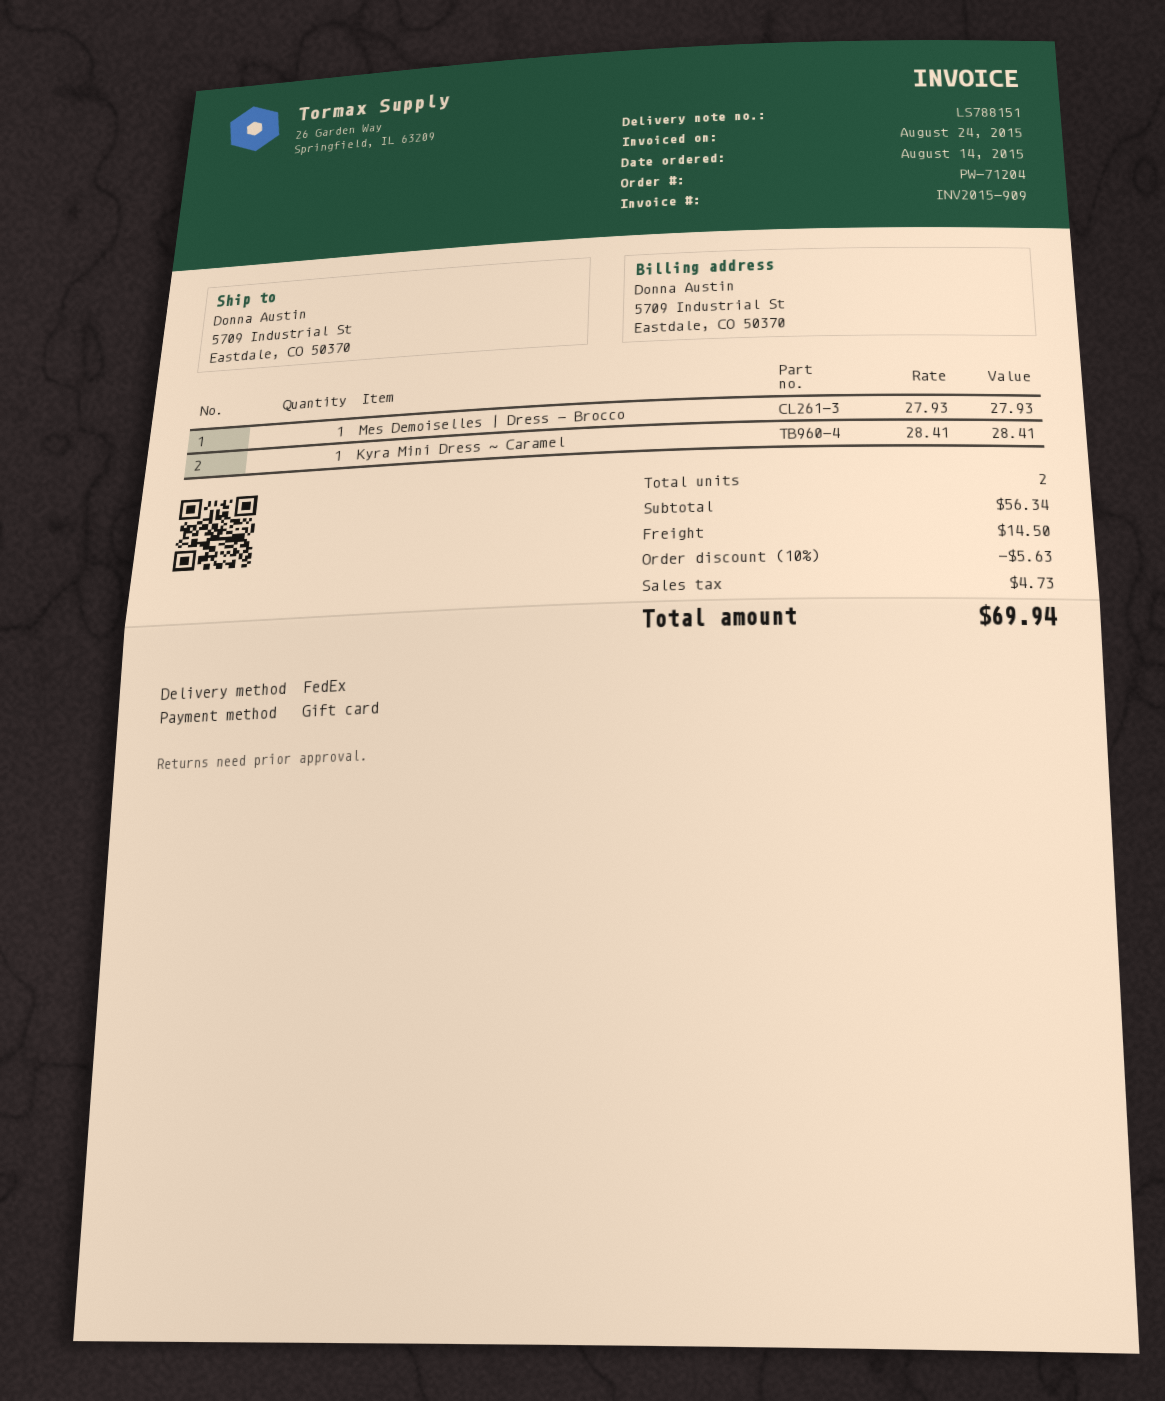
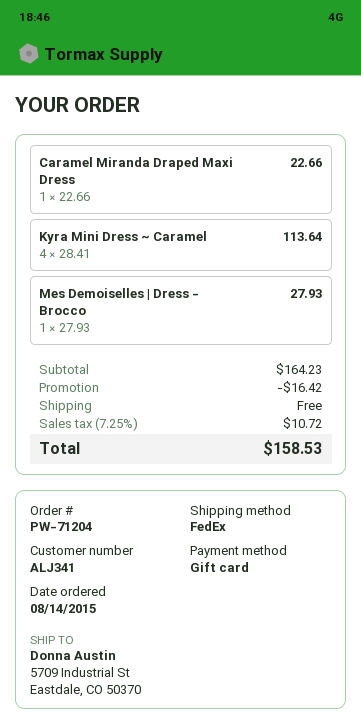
Kyra Mini Dress ~ Caramel: 1 x 28.41 = 28.41 -> 4 x 28.41 = 113.64
Caramel Miranda Draped Maxi Dress: none -> 1 x 22.66 = 22.66
subtotal: 56.34 -> 164.23
discount: 5.63 -> 16.42
shipping: 14.50 -> 0.00
tax: 4.73 -> 10.72
total: 69.94 -> 158.53

